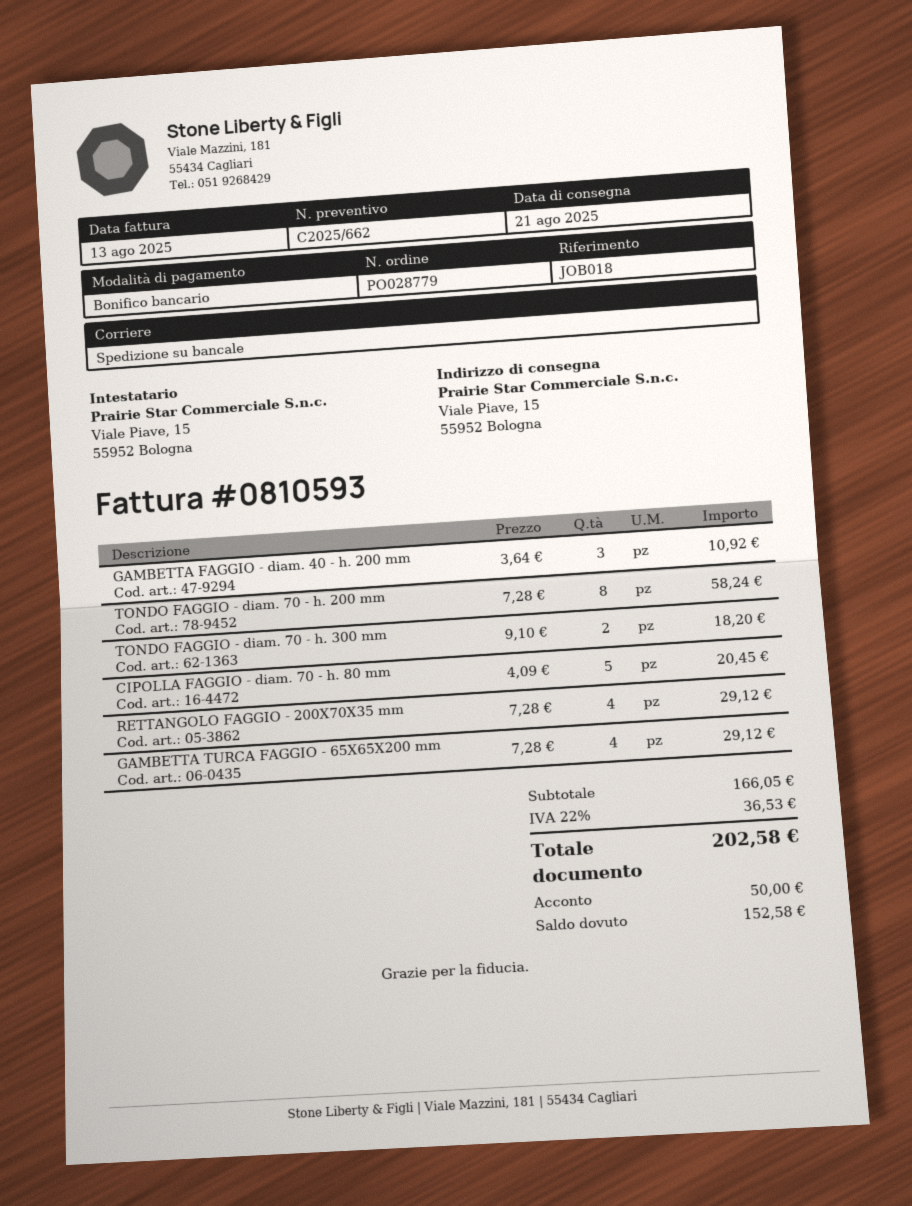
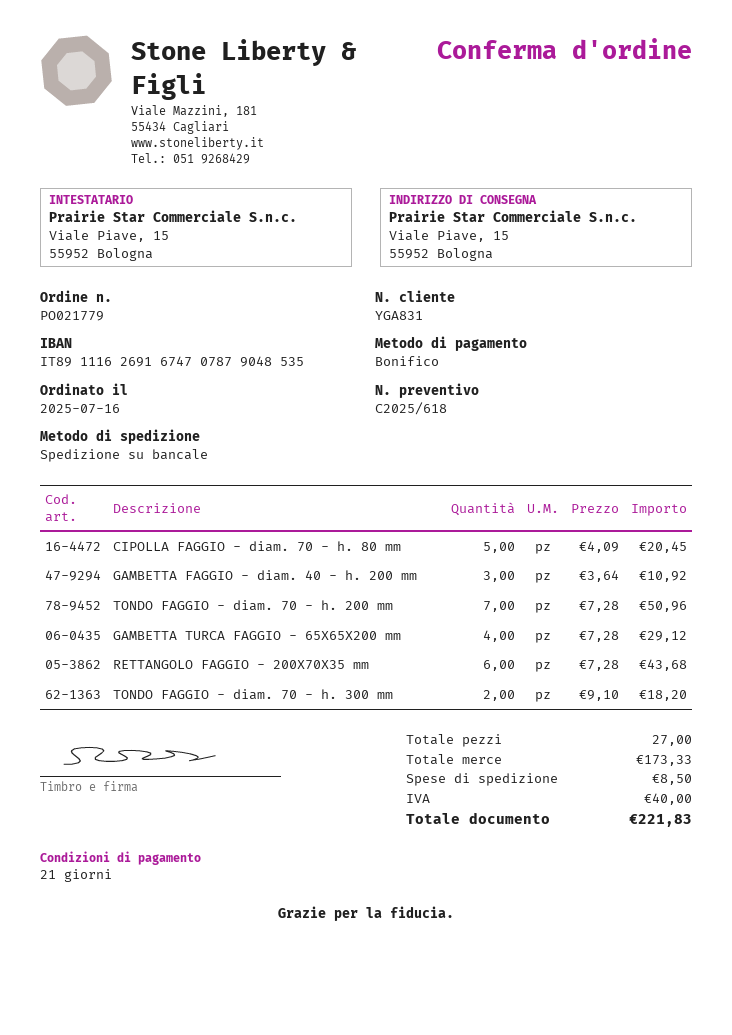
quote number: C2025/662 -> C2025/618
order number: PO028779 -> PO021779
TONDO FAGGIO - diam. 70 - h. 200 mm: 8 x 7.28 = 58.24 -> 7 x 7.28 = 50.96
RETTANGOLO FAGGIO - 200X70X35 mm: 4 x 7.28 = 29.12 -> 6 x 7.28 = 43.68
subtotal: 166.05 -> 173.33
shipping: none -> 8.50
tax: 36.53 -> 40.00
total: 202.58 -> 221.83

